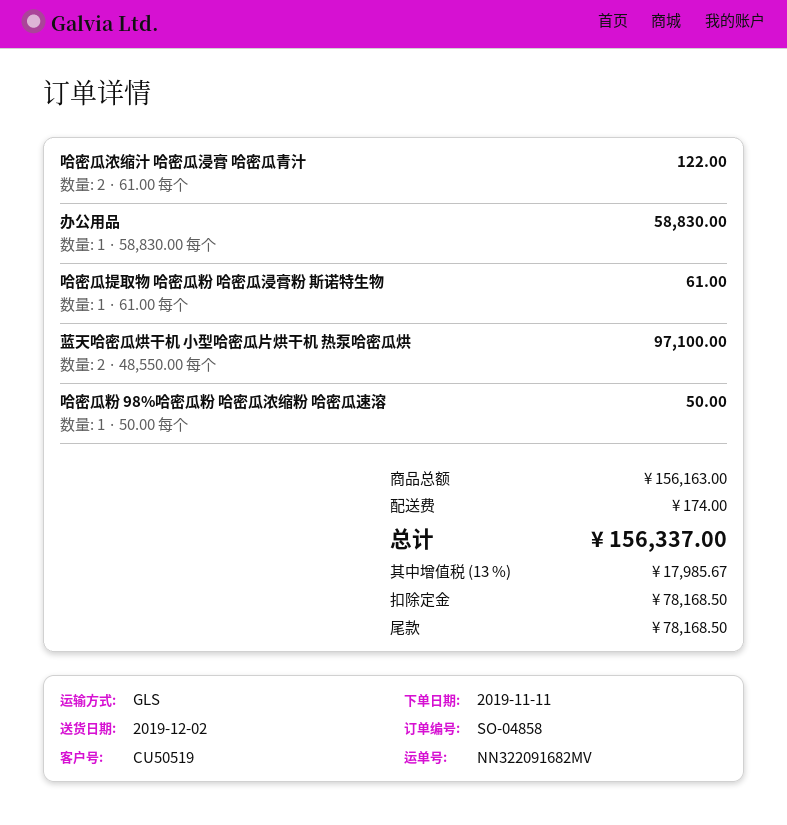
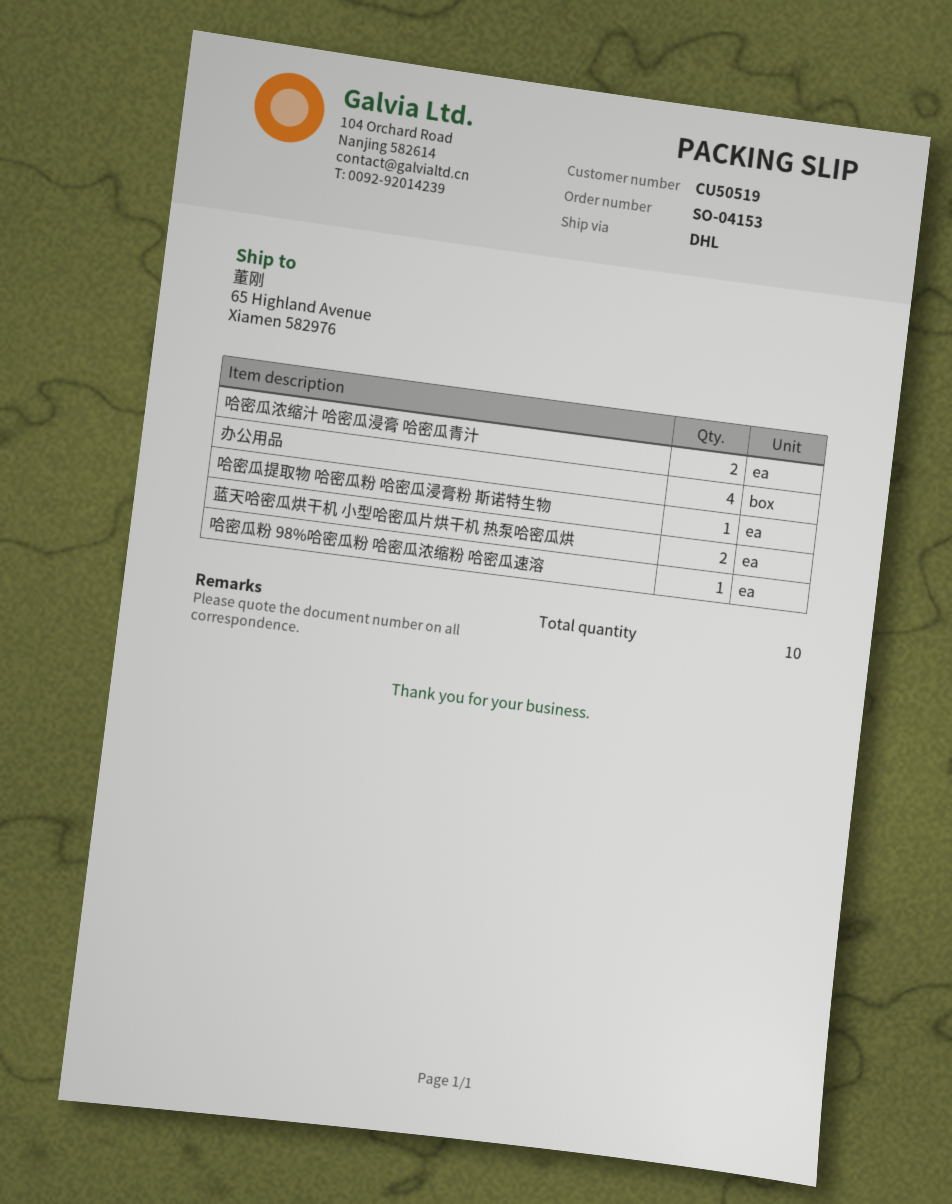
order number: SO-04858 -> SO-04153
shipping method: GLS -> DHL
办公用品: 1 -> 4

